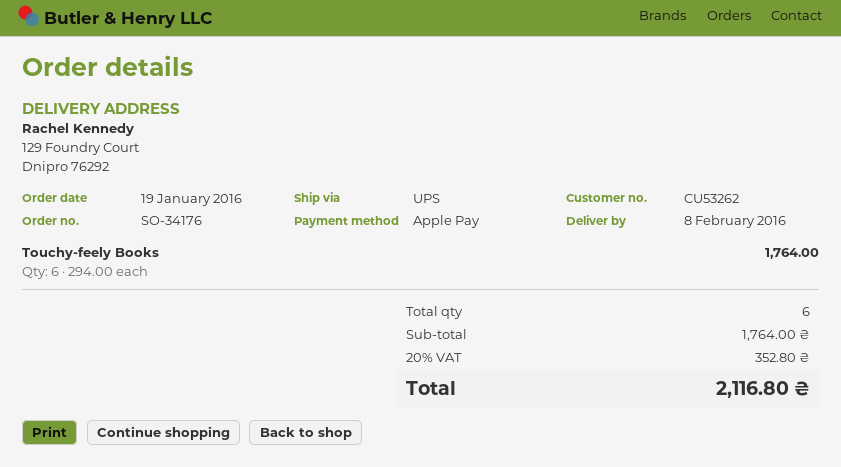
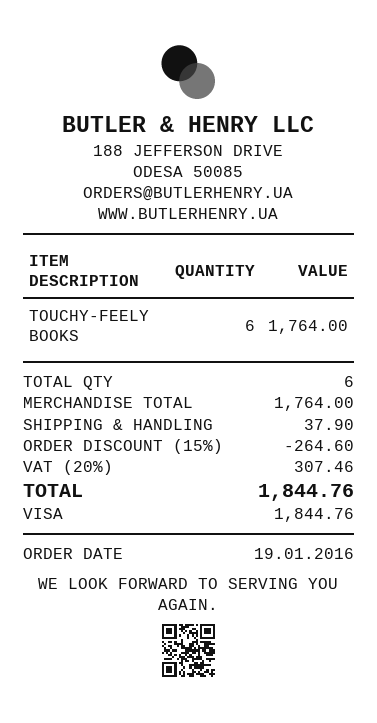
payment method: Apple Pay -> Visa
discount: none -> 15% = 264.60
shipping: none -> 37.90
tax: 20% = 352.80 -> 20% = 307.46
total: 2116.80 -> 1844.76

